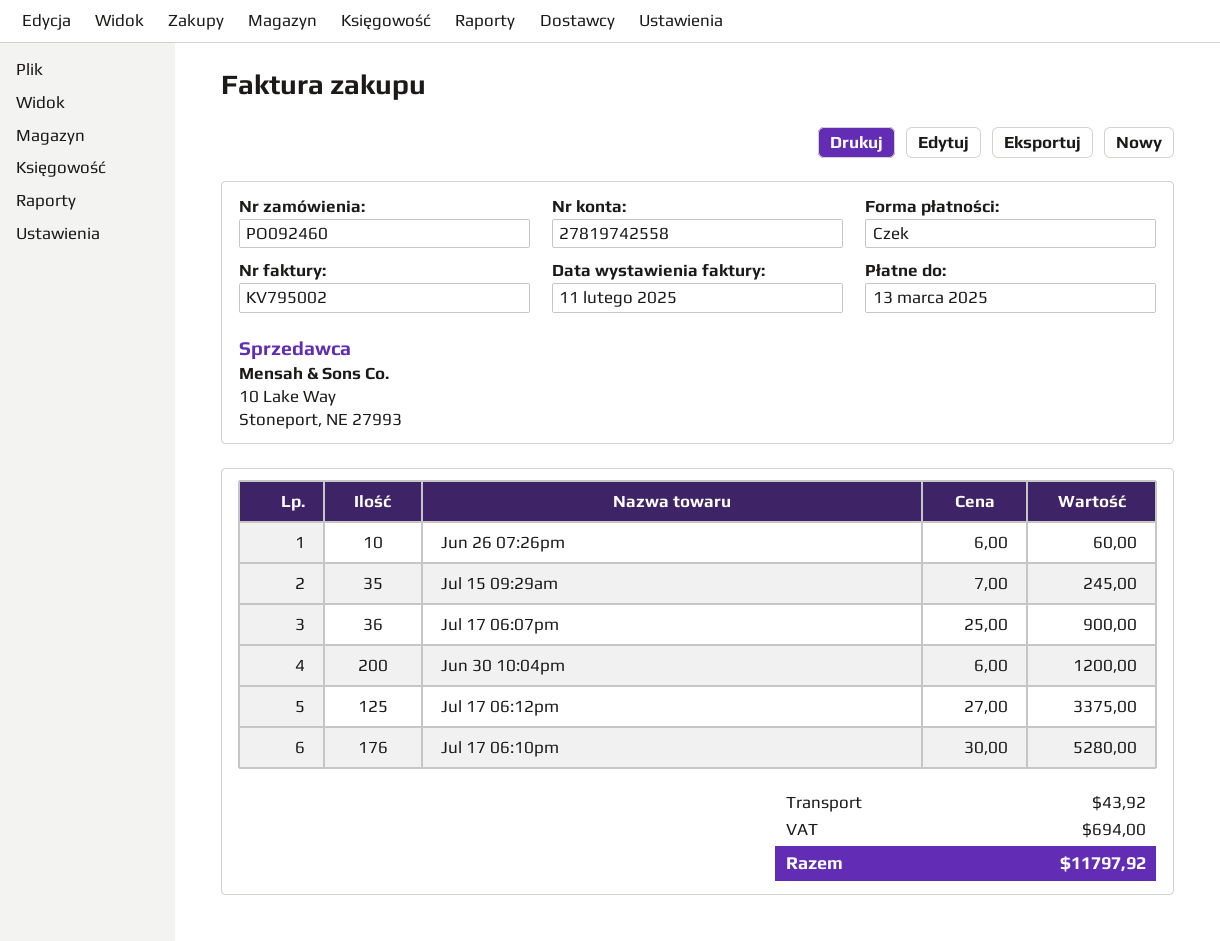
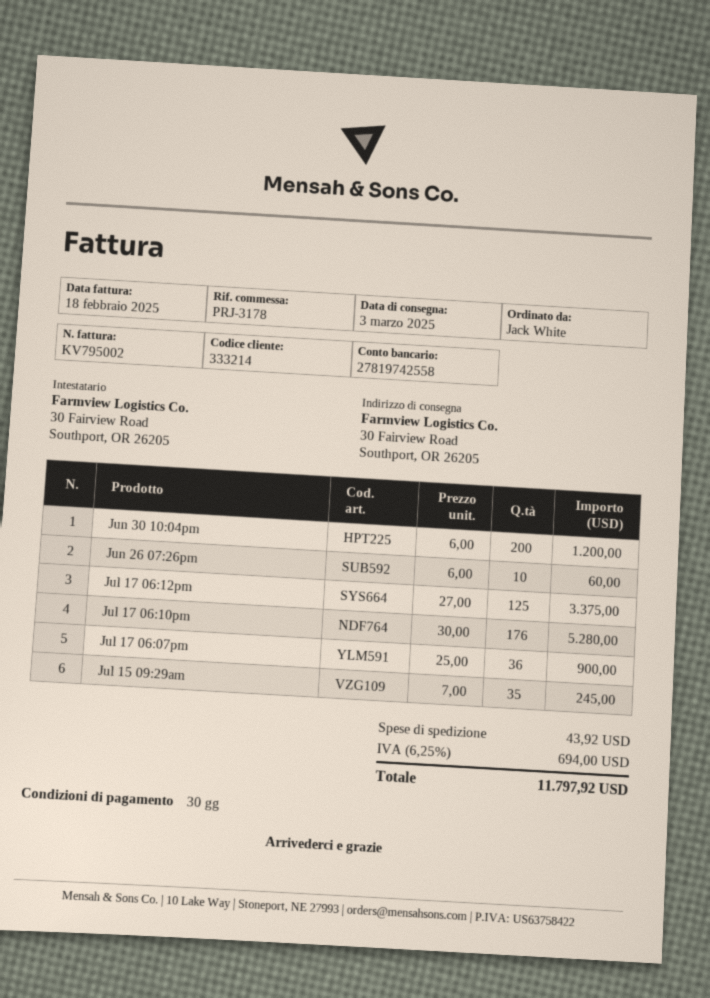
invoice date: 2025-02-11 -> 2025-02-18

